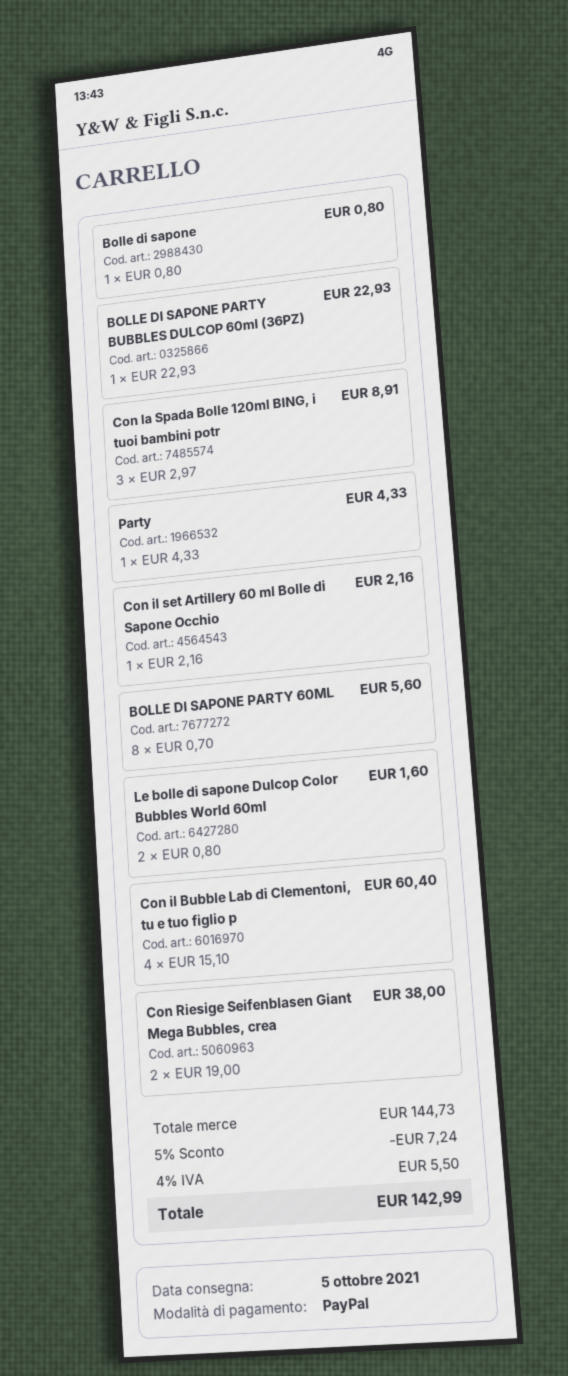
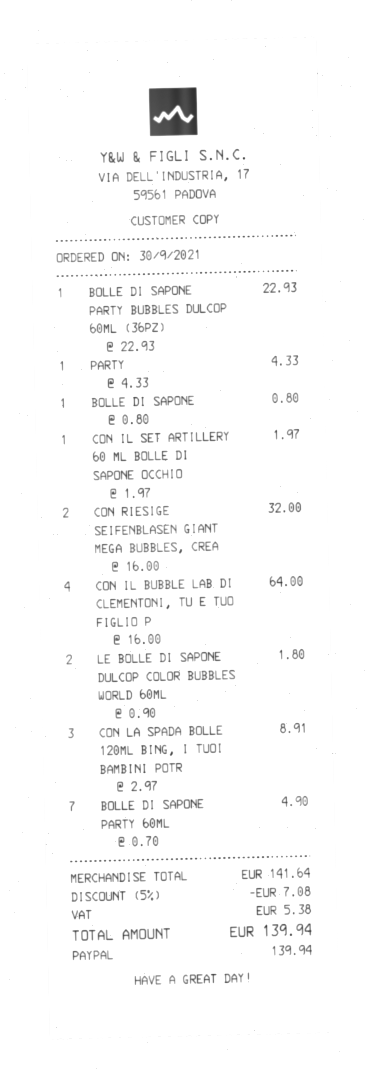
Con il set Artillery 60 ml Bolle di Sapone Occhio: 1 x 2.16 = 2.16 -> 1 x 1.97 = 1.97
BOLLE DI SAPONE PARTY 60ML: 8 x 0.70 = 5.60 -> 7 x 0.70 = 4.90
Le bolle di sapone Dulcop Color Bubbles World 60ml: 2 x 0.80 = 1.60 -> 2 x 0.90 = 1.80
Con il Bubble Lab di Clementoni, tu e tuo figlio p: 4 x 15.10 = 60.40 -> 4 x 16.00 = 64.00
Con Riesige Seifenblasen Giant Mega Bubbles, crea: 2 x 19.00 = 38.00 -> 2 x 16.00 = 32.00
subtotal: 144.73 -> 141.64
discount: 5% = 7.24 -> 5% = 7.08
tax: 5.50 -> 5.38
total: 142.99 -> 139.94

